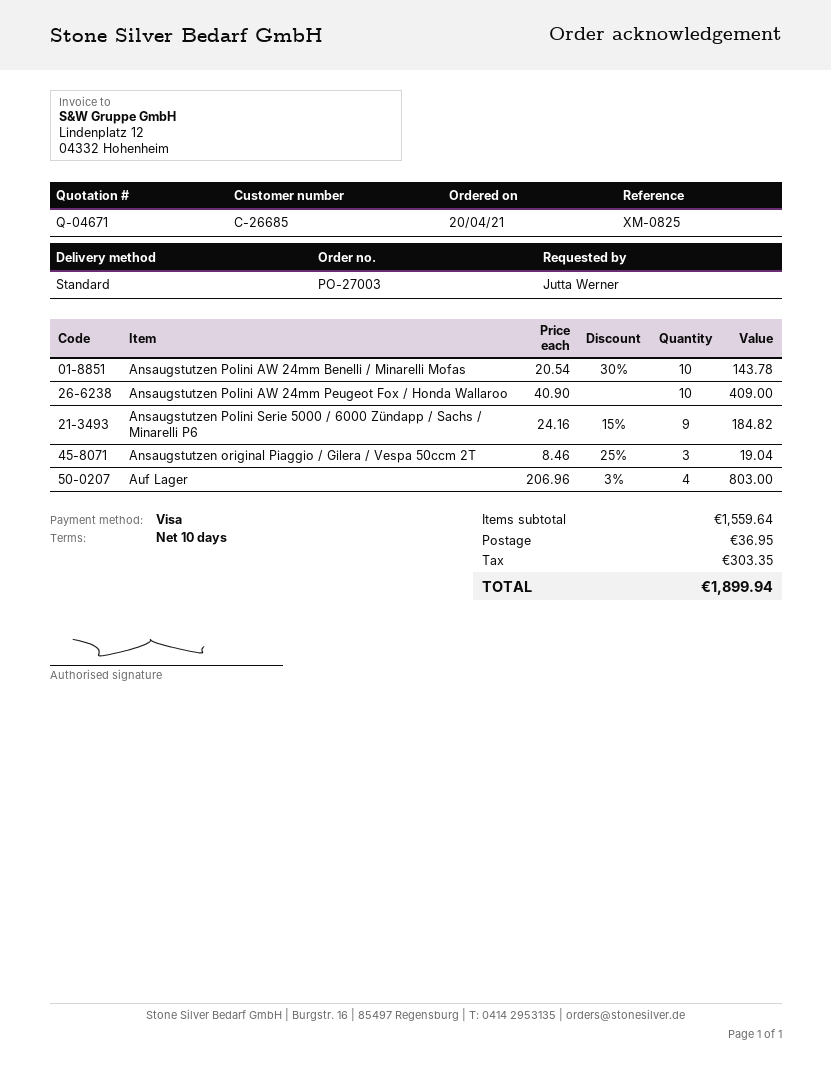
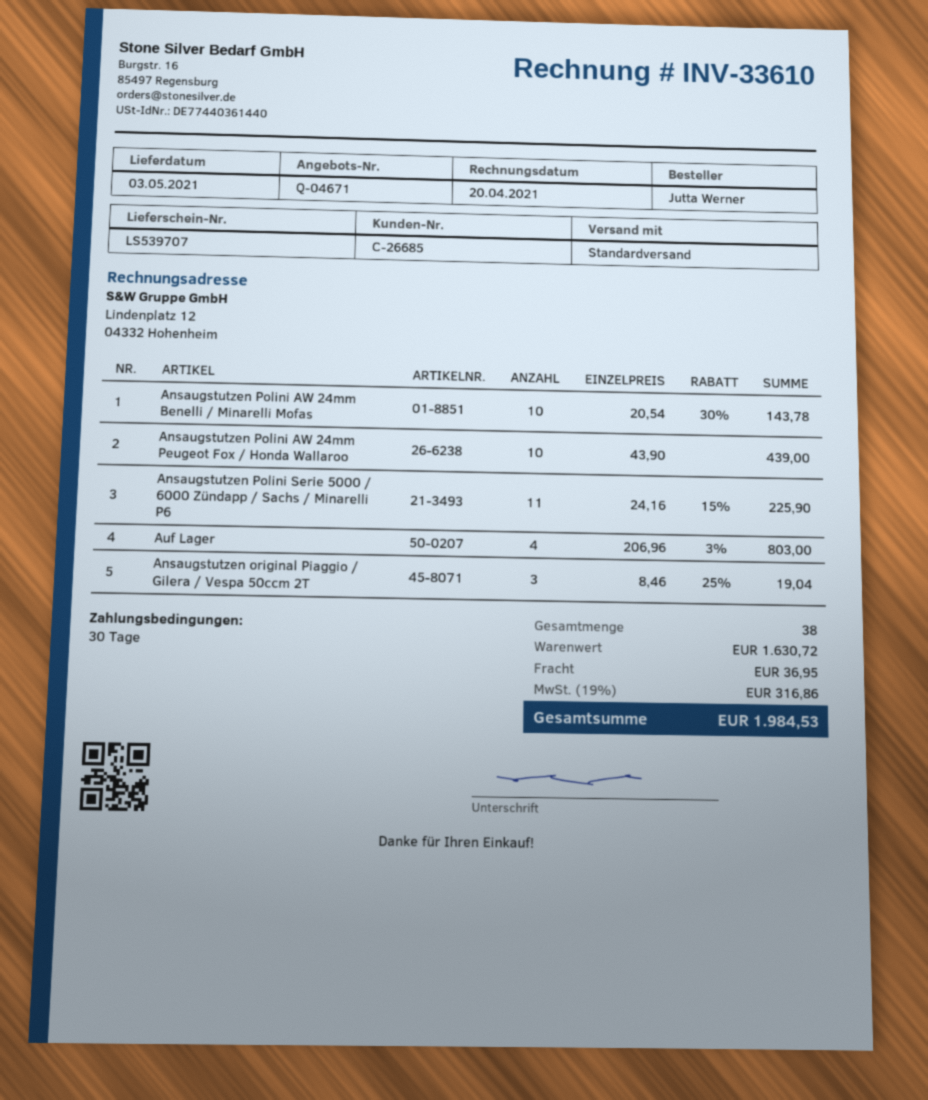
payment terms: 10 days -> 30 days
Ansaugstutzen Polini AW 24mm Peugeot Fox / Honda Wallaroo: 10 x 40.90 = 409.00 -> 10 x 43.90 = 439.00
Ansaugstutzen Polini Serie 5000 / 6000 Zündapp / Sachs / Minarelli P6: 9 x 24.16 - 15% = 184.82 -> 11 x 24.16 - 15% = 225.90
subtotal: 1559.64 -> 1630.72
tax: 303.35 -> 316.86
total: 1899.94 -> 1984.53

